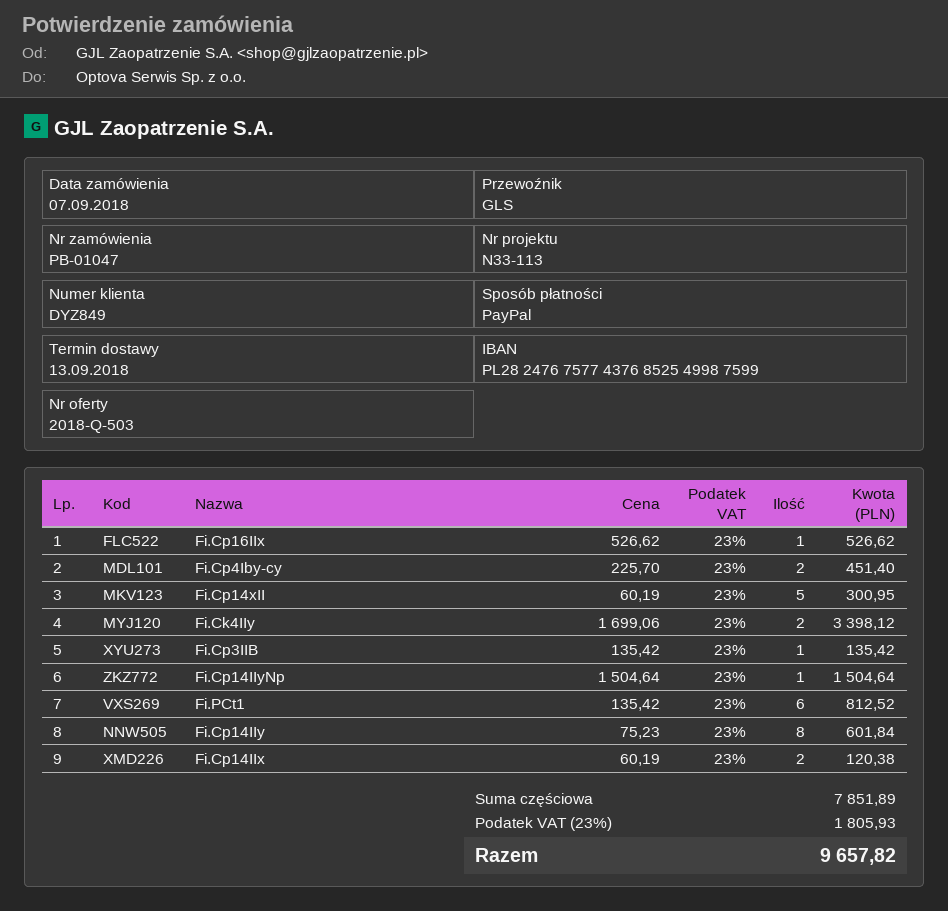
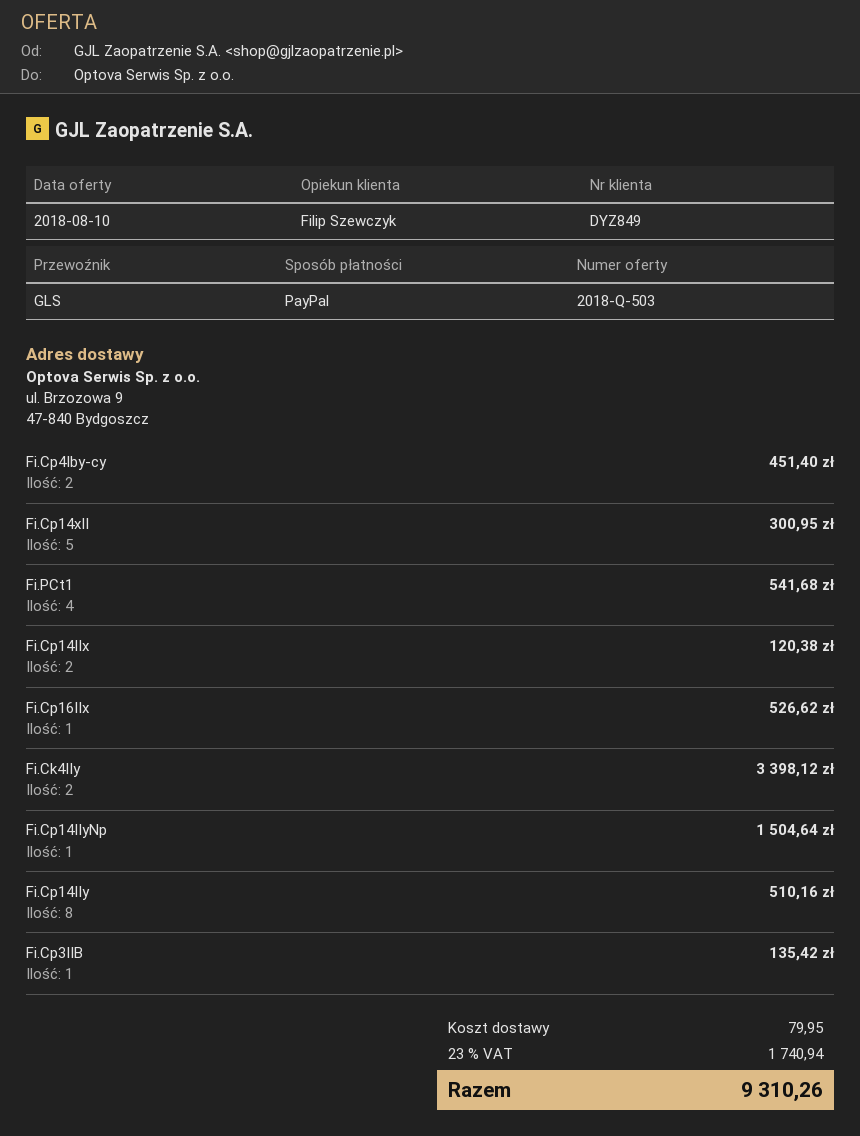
Fi.PCt1: 6 for 812.52 -> 4 for 541.68
Fi.Cp14IIy: 8 for 601.84 -> 8 for 510.16
shipping: none -> 79.95
tax: 23% = 1805.93 -> 23% = 1740.94
total: 9657.82 -> 9310.26

